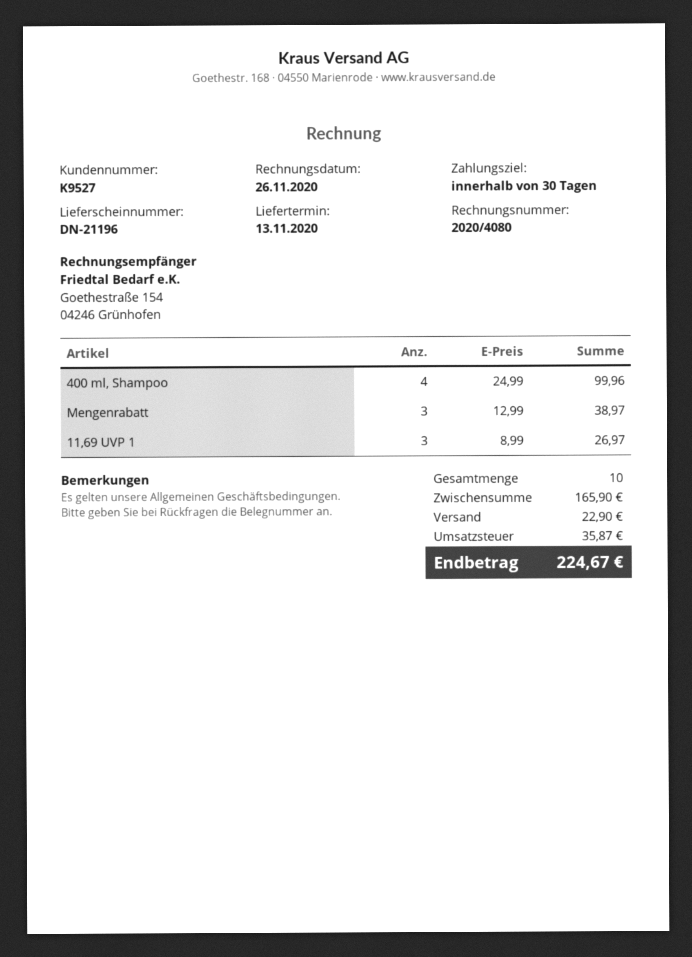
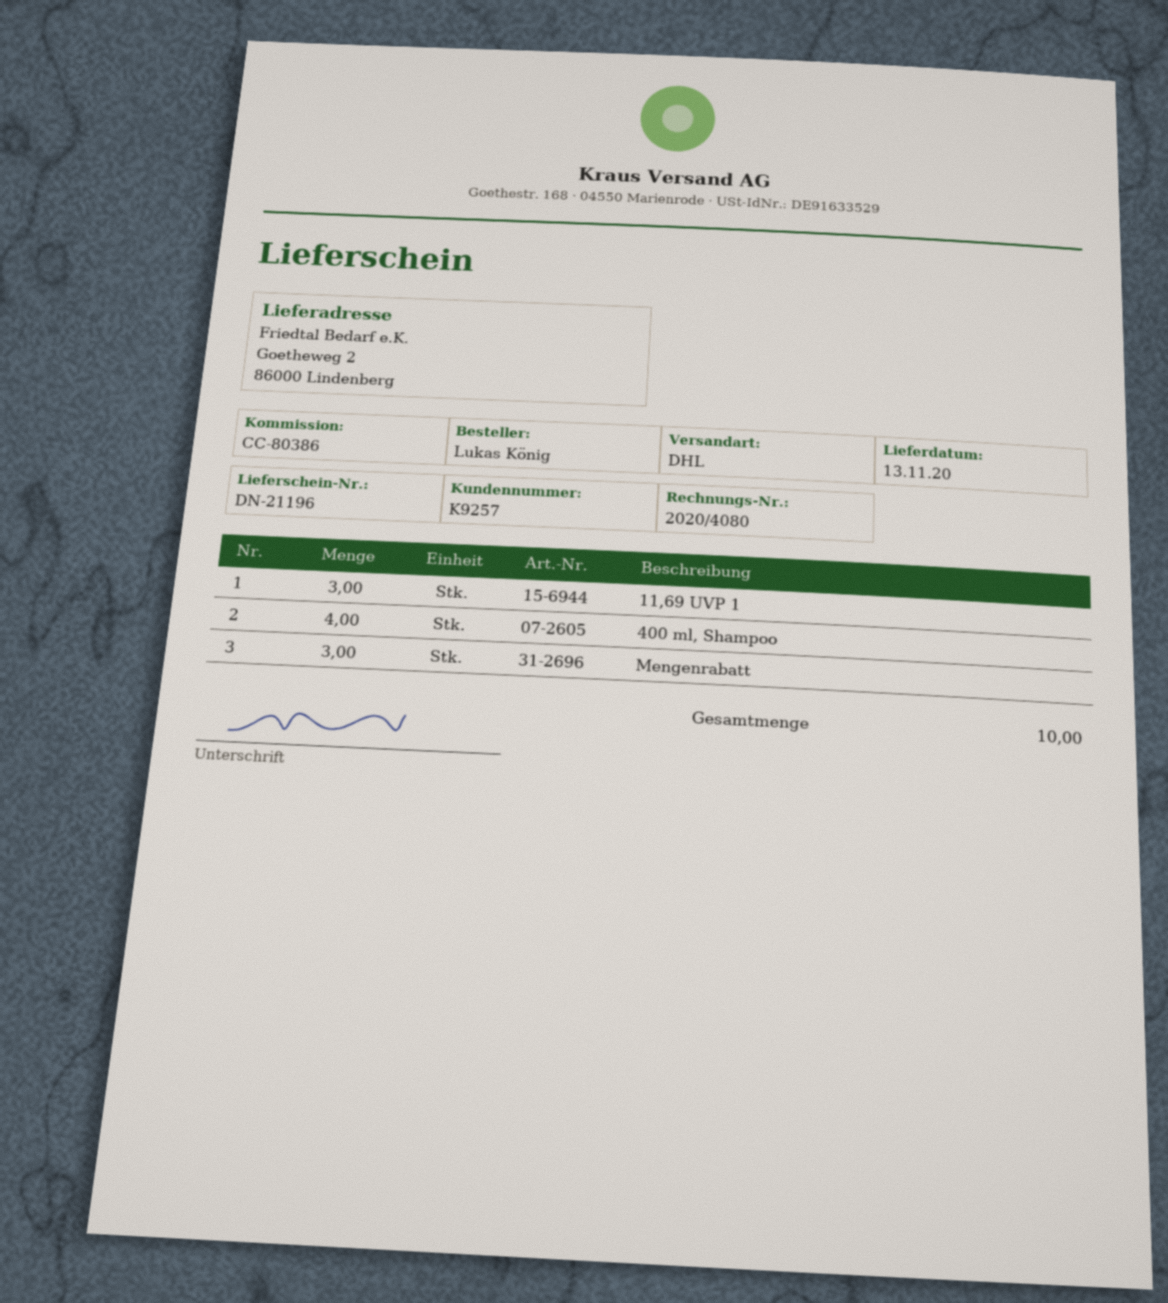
customer number: K9527 -> K9257

